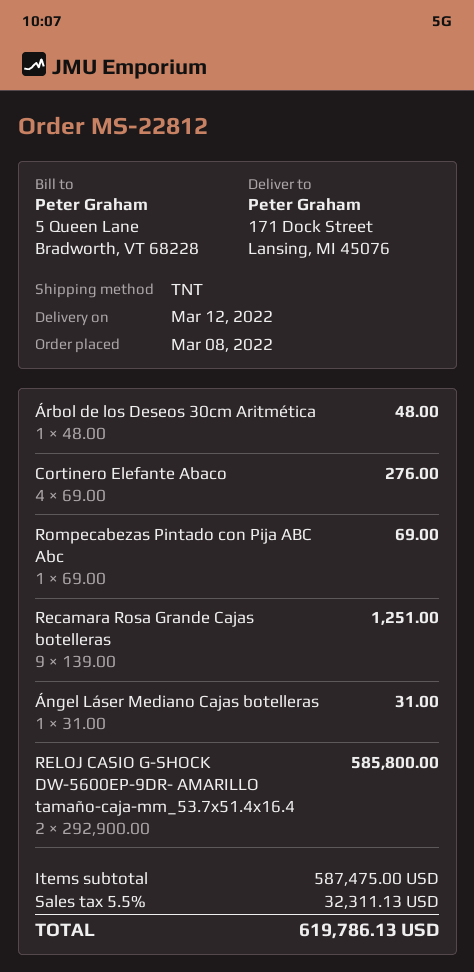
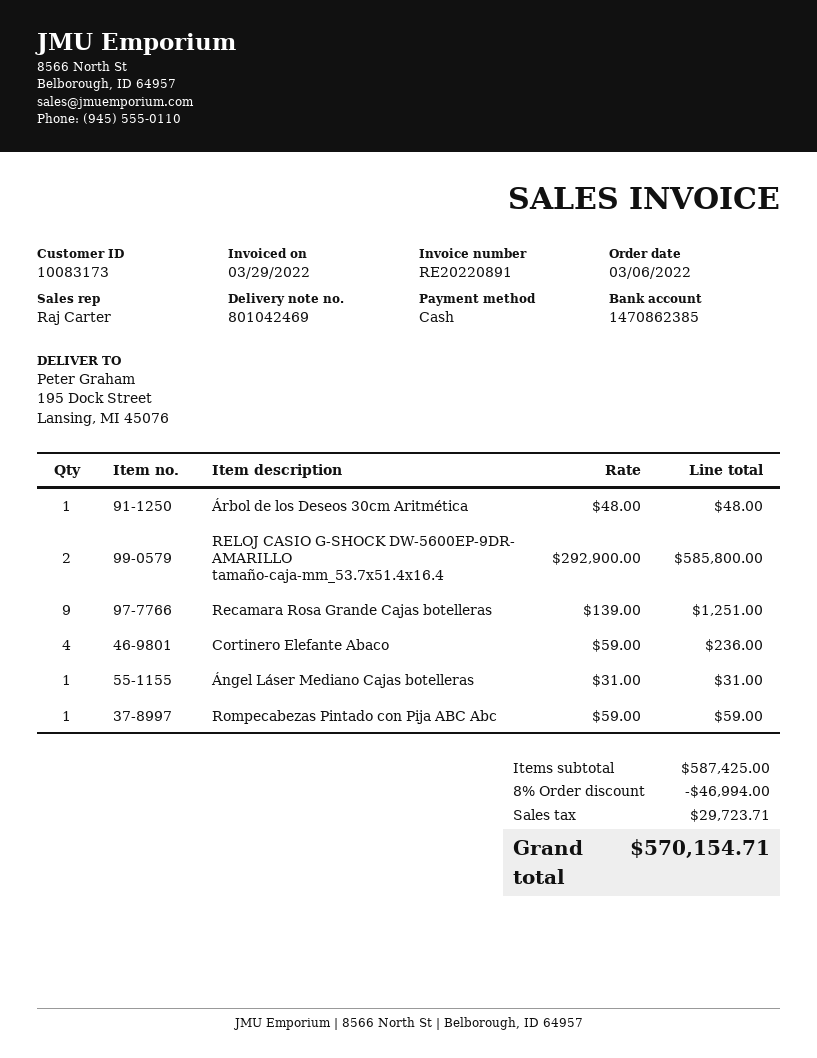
order date: 2022-03-08 -> 2022-03-06
ship to: 171 Dock Street, Lansing, MI 45076 -> 195 Dock Street, Lansing, MI 45076
Cortinero Elefante Abaco: 4 x 69.00 = 276.00 -> 4 x 59.00 = 236.00
Rompecabezas Pintado con Pija ABC Abc: 1 x 69.00 = 69.00 -> 1 x 59.00 = 59.00
subtotal: 587475.00 -> 587425.00
discount: none -> 8% = 46994.00
tax: 32311.13 -> 29723.71
total: 619786.13 -> 570154.71

